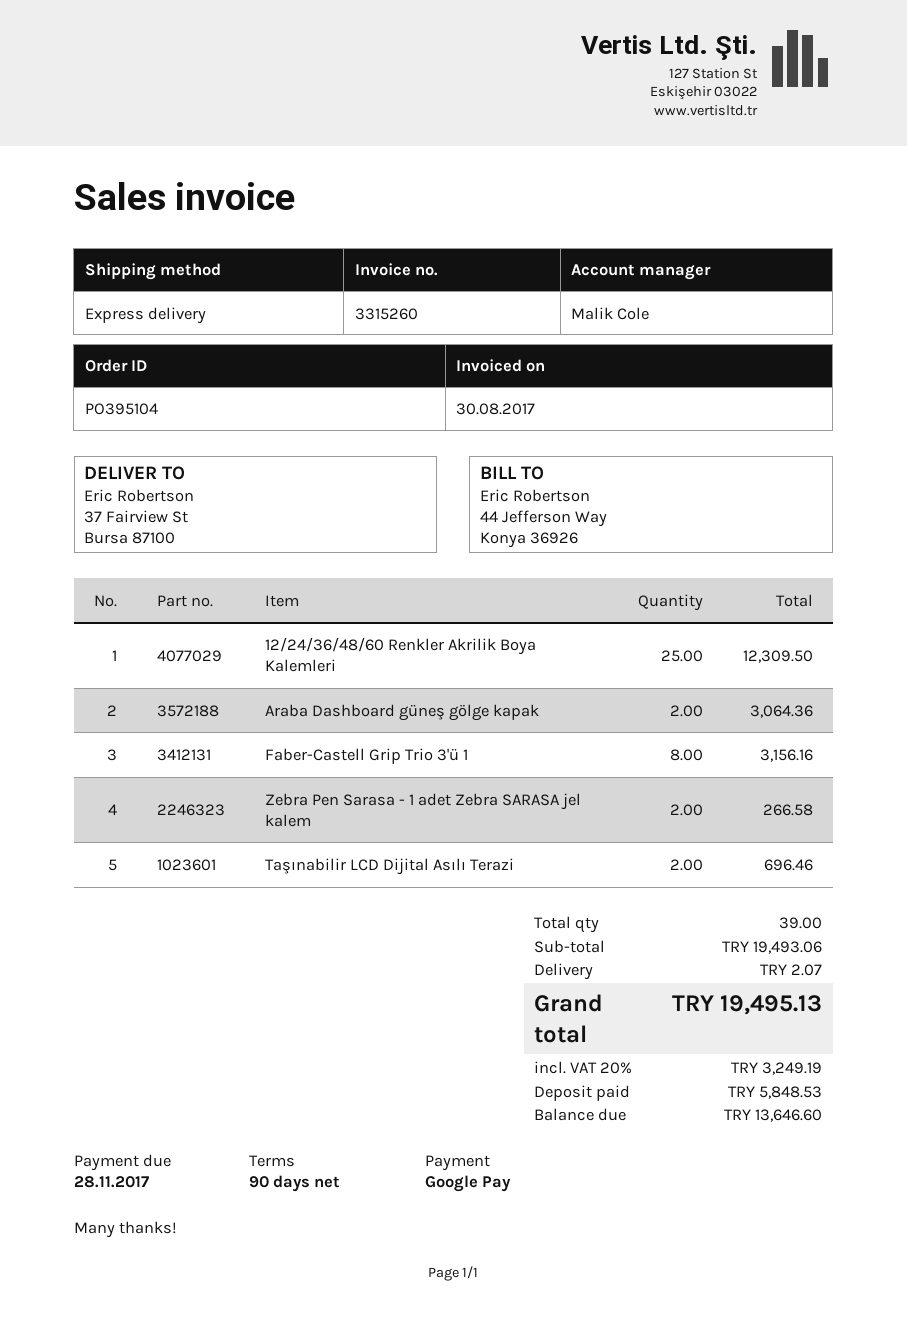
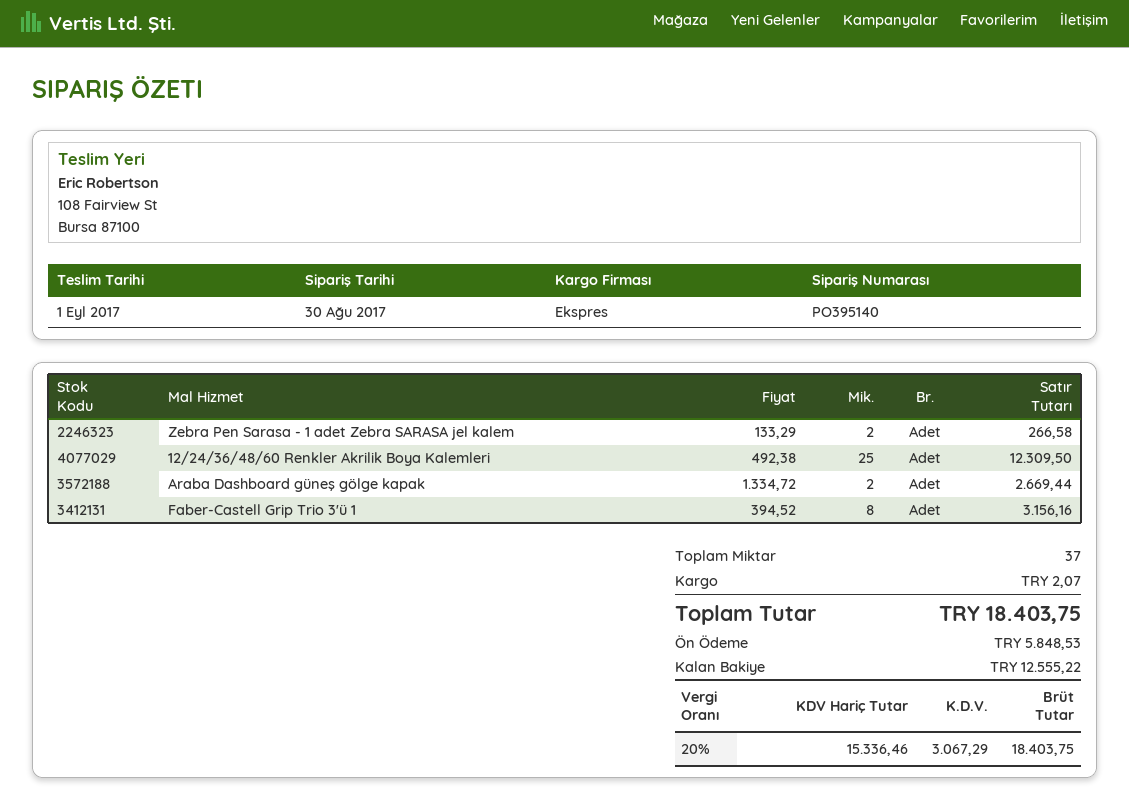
order number: PO395104 -> PO395140
ship to: 37 Fairview St, Bursa 87100 -> 108 Fairview St, Bursa 87100
Araba Dashboard güneş gölge kapak: 2 for 3064.36 -> 2 for 2669.44
Taşınabilir LCD Dijital Asılı Terazi: 2 for 696.46 -> none
total quantity: 39 -> 37
tax: 20% = 3249.19 -> 20% = 3067.29
total: 19495.13 -> 18403.75
balance: 13646.60 -> 12555.22

